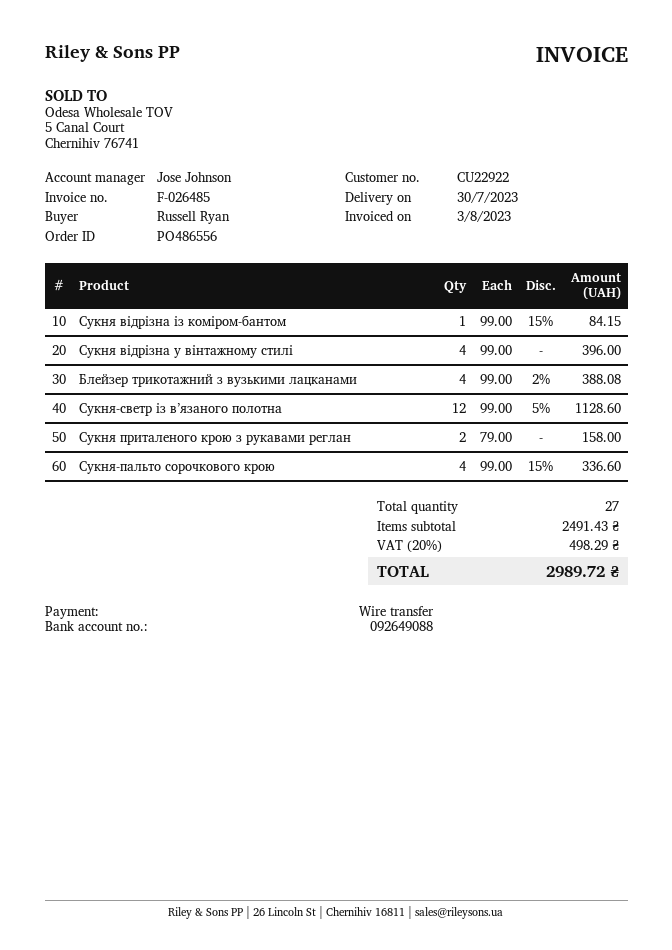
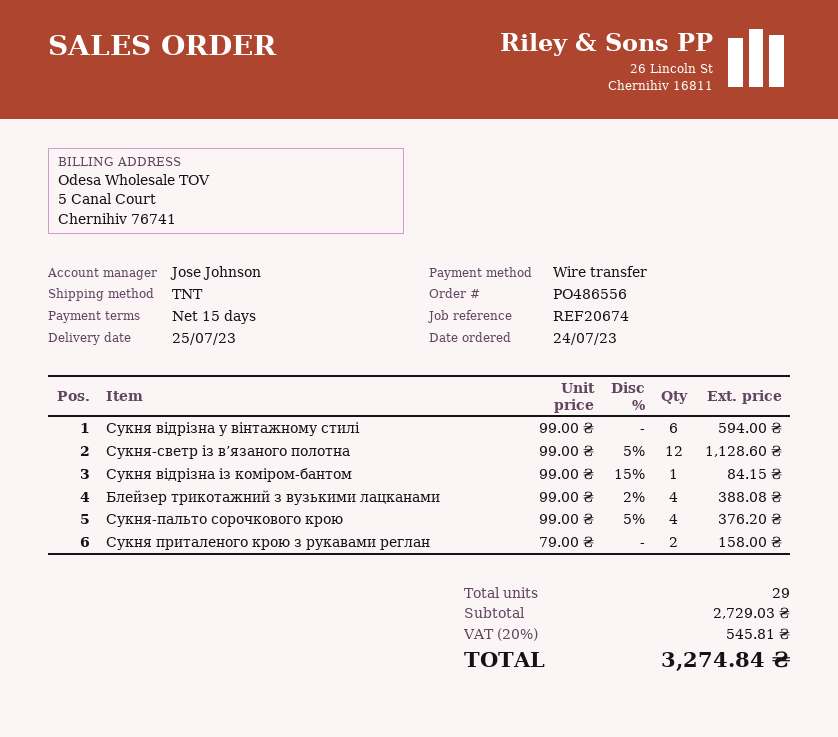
delivery date: 2023-07-30 -> 2023-07-25
Сукня відрізна у вінтажному стилі: 4 x 99.00 = 396.00 -> 6 x 99.00 = 594.00
Сукня-пальто сорочкового крою: 4 x 99.00 - 15% = 336.60 -> 4 x 99.00 - 5% = 376.20
total quantity: 27 -> 29
subtotal: 2491.43 -> 2729.03
tax: 20% = 498.29 -> 20% = 545.81
total: 2989.72 -> 3274.84

